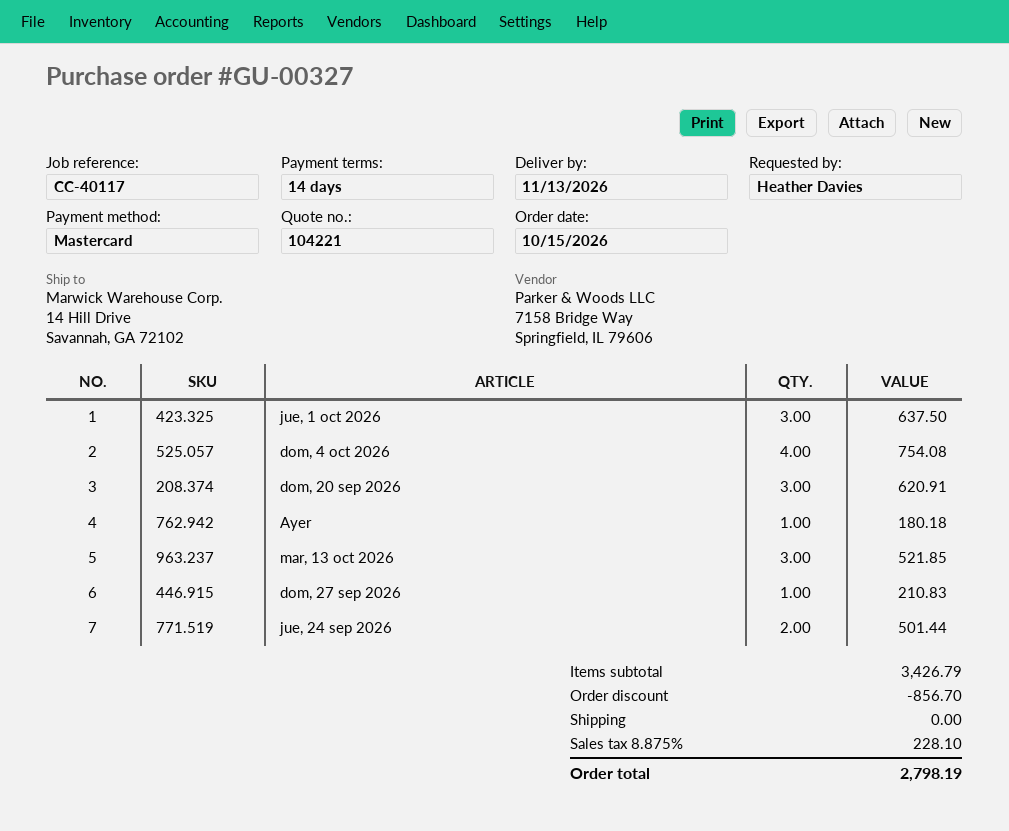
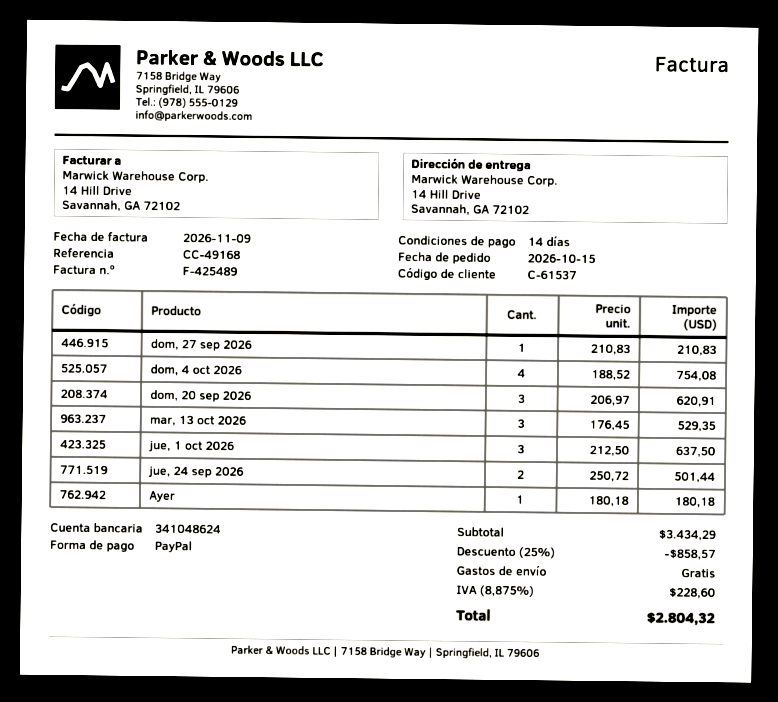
reference: CC-40117 -> CC-49168
payment method: Mastercard -> PayPal
mar, 13 oct 2026: 3 for 521.85 -> 3 for 529.35
subtotal: 3426.79 -> 3434.29
discount: 856.70 -> 858.57
tax: 8.875% = 228.10 -> 8.875% = 228.60
total: 2798.19 -> 2804.32

